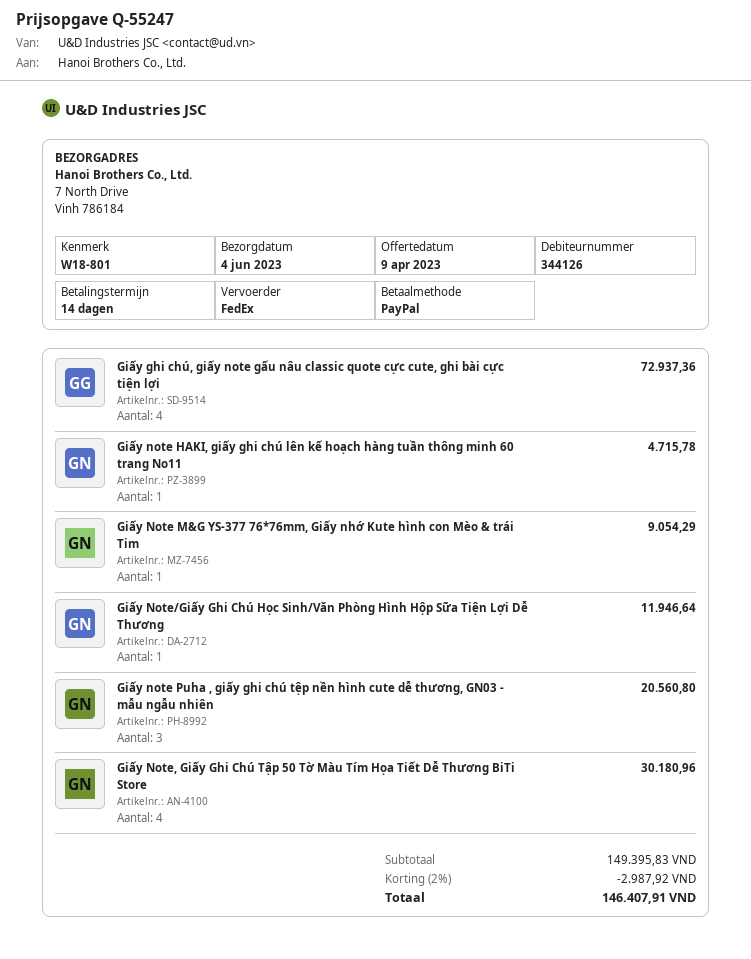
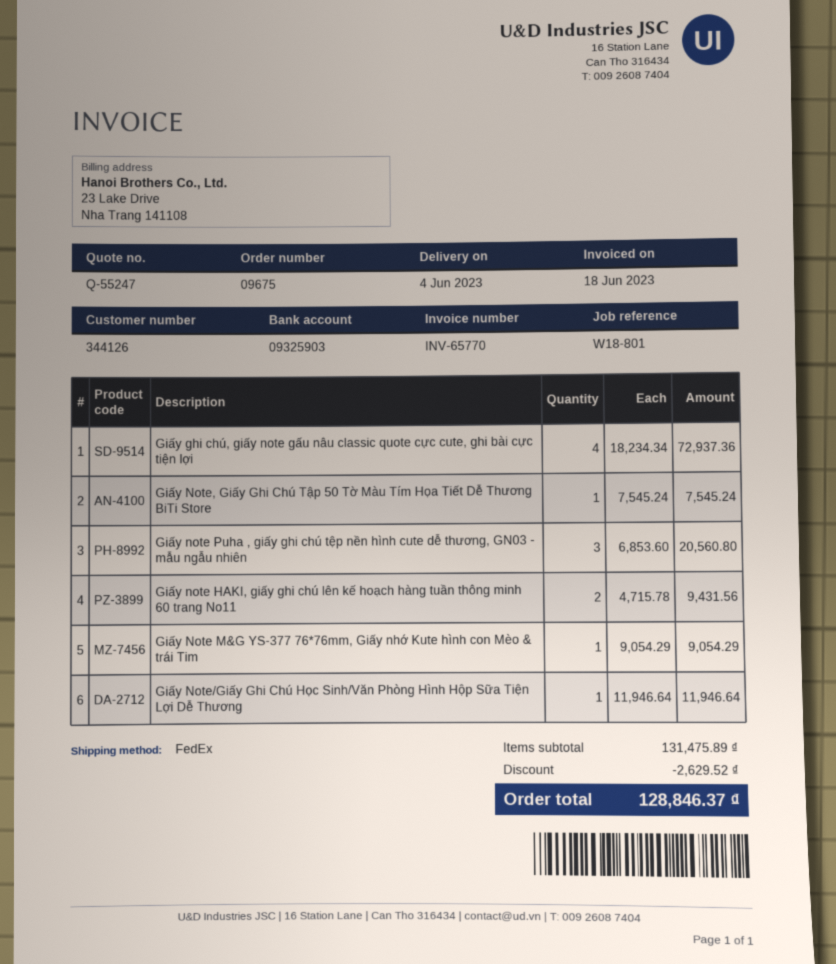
Giấy note HAKI, giấy ghi chú lên kế hoạch hàng tuần thông minh 60 trang No11: 1 for 4715.78 -> 2 for 9431.56
Giấy Note, Giấy Ghi Chú Tập 50 Tờ Màu Tím Họa Tiết Dễ Thương BiTi Store: 4 for 30180.96 -> 1 for 7545.24
subtotal: 149395.83 -> 131475.89
discount: 2987.92 -> 2629.52
total: 146407.91 -> 128846.37

